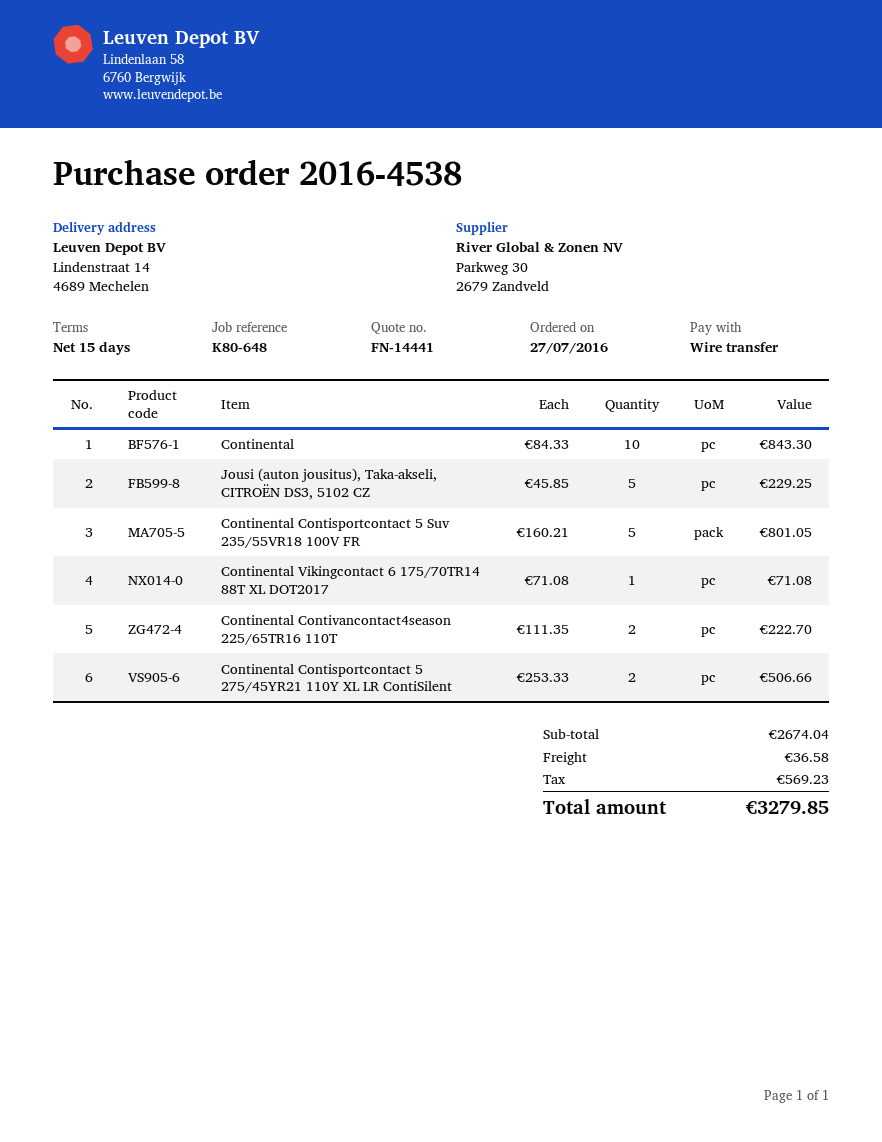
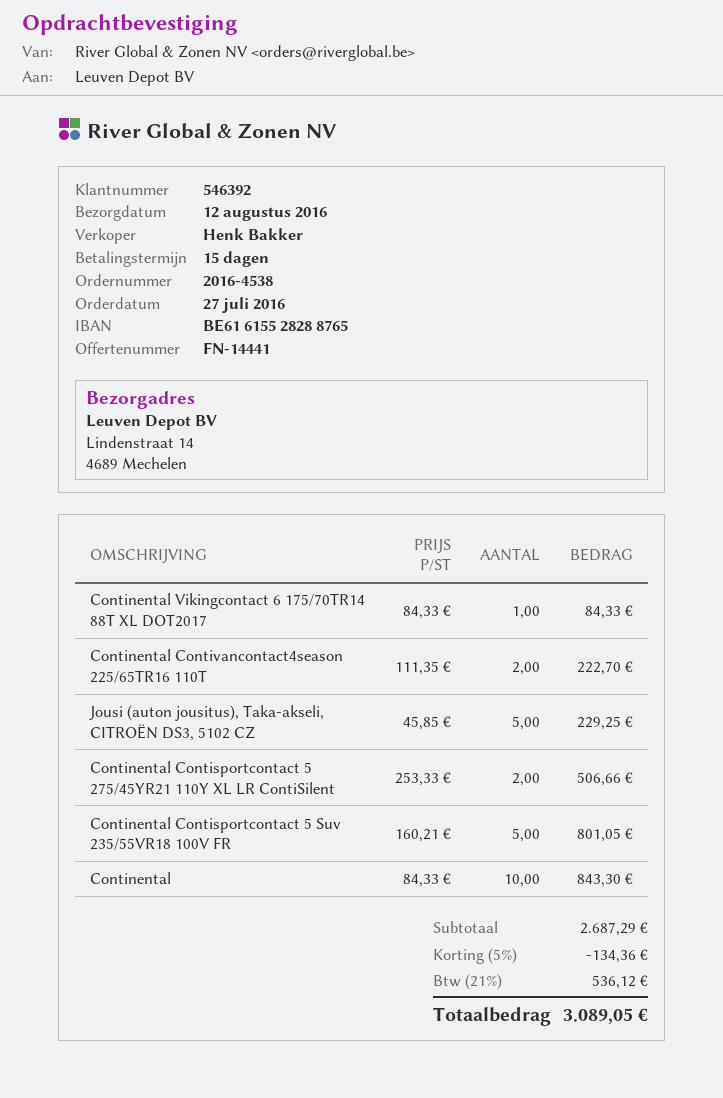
Continental Vikingcontact 6 175/70TR14 88T XL DOT2017: 1 x 71.08 = 71.08 -> 1 x 84.33 = 84.33
subtotal: 2674.04 -> 2687.29
discount: none -> 5% = 134.36
shipping: 36.58 -> none
tax: 569.23 -> 536.12
total: 3279.85 -> 3089.05

